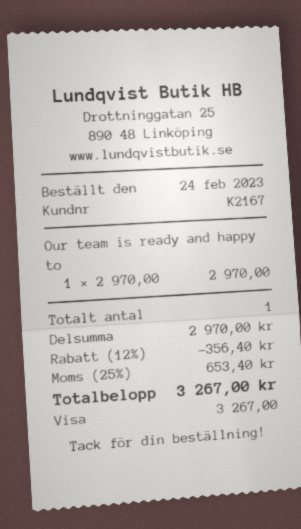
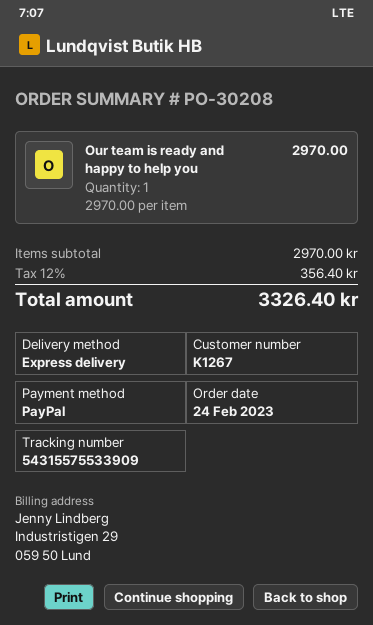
customer number: K2167 -> K1267
payment method: Visa -> PayPal
discount: 12% = 356.40 -> none
tax: 25% = 653.40 -> 12% = 356.40
total: 3267.00 -> 3326.40

